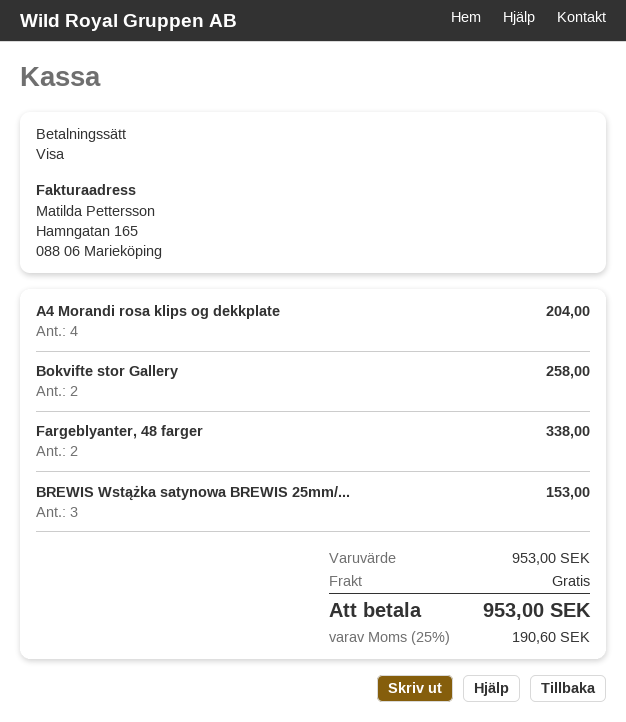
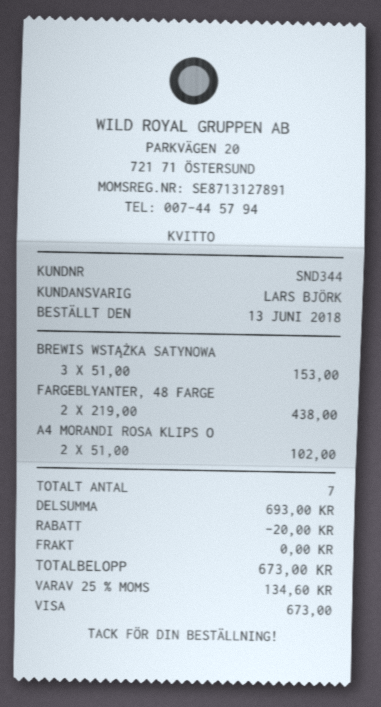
A4 Morandi rosa klips og dekkplate: 4 for 204.00 -> 2 for 102.00
Bokvifte stor Gallery: 2 for 258.00 -> none
Fargeblyanter, 48 farger: 2 for 338.00 -> 2 for 438.00
subtotal: 953.00 -> 693.00
discount: none -> 20.00
tax: 25% = 190.60 -> 25% = 134.60
total: 953.00 -> 673.00

